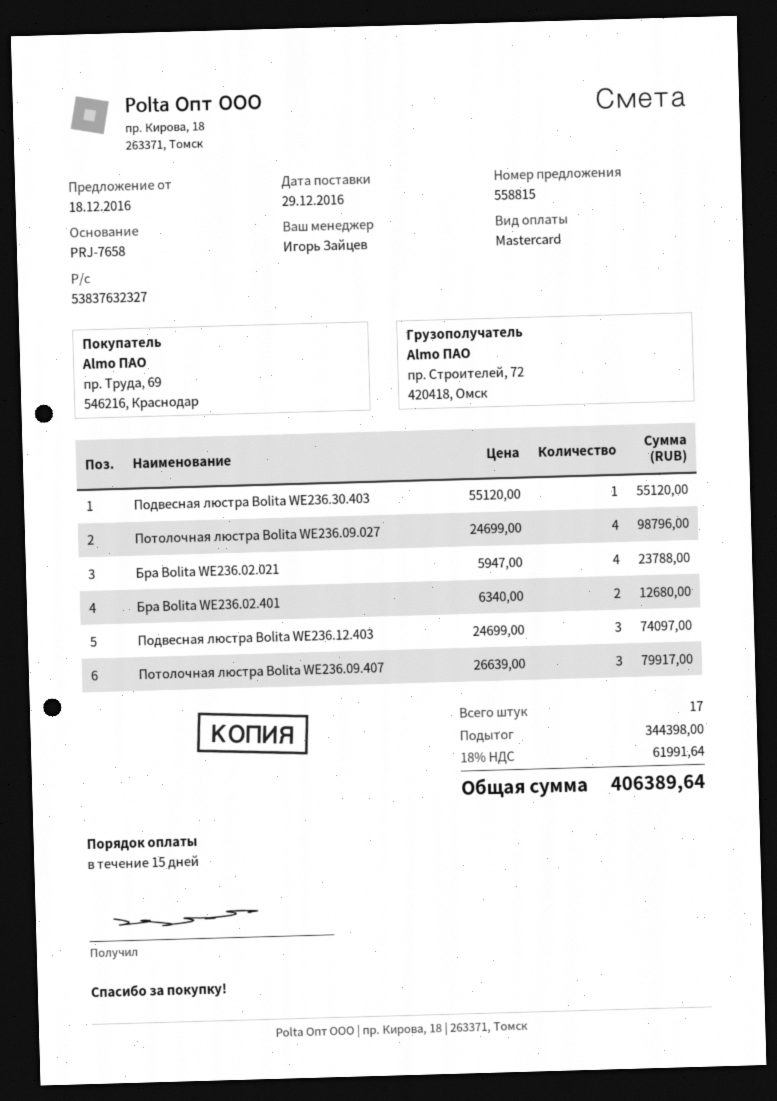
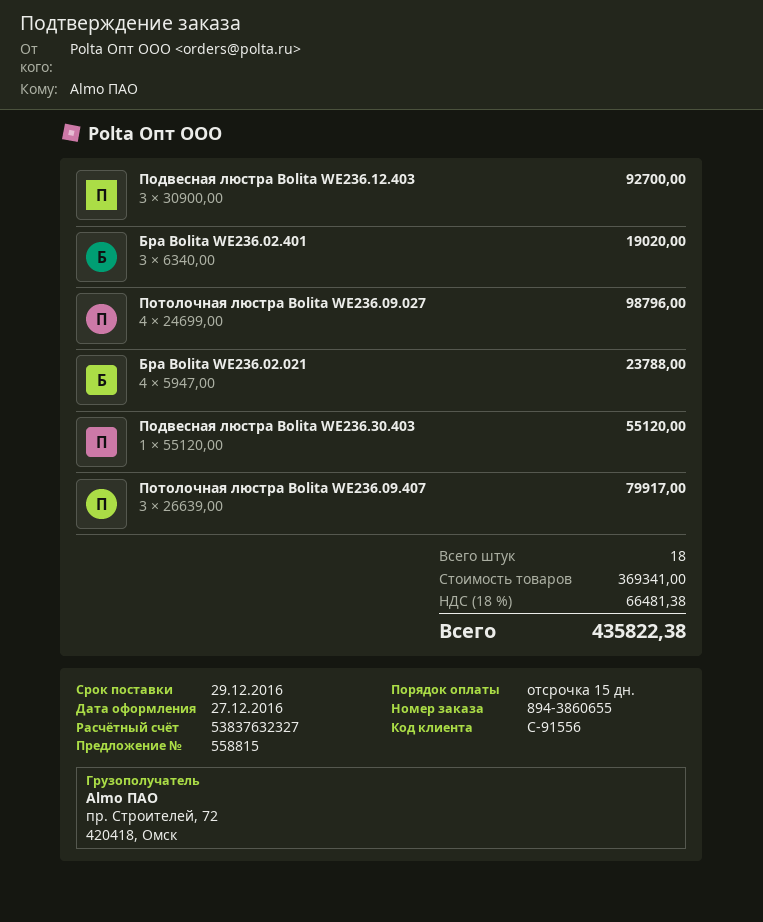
Бра Bolita WE236.02.401: 2 x 6340.00 = 12680.00 -> 3 x 6340.00 = 19020.00
Подвесная люстра Bolita WE236.12.403: 3 x 24699.00 = 74097.00 -> 3 x 30900.00 = 92700.00
total quantity: 17 -> 18
subtotal: 344398.00 -> 369341.00
tax: 18% = 61991.64 -> 18% = 66481.38
total: 406389.64 -> 435822.38

